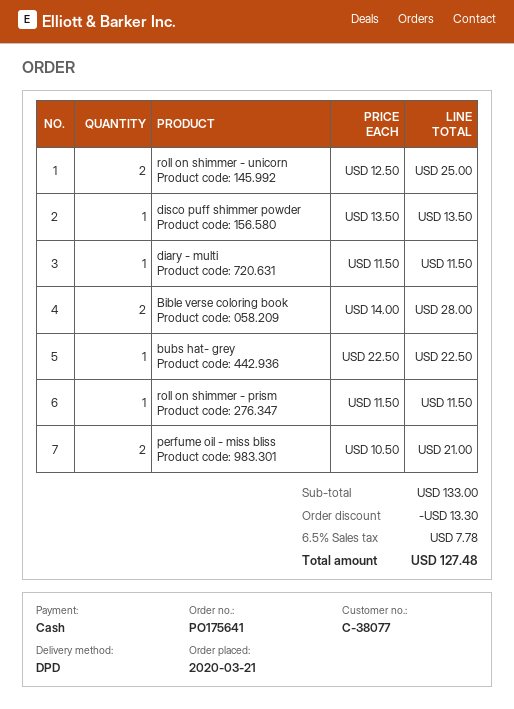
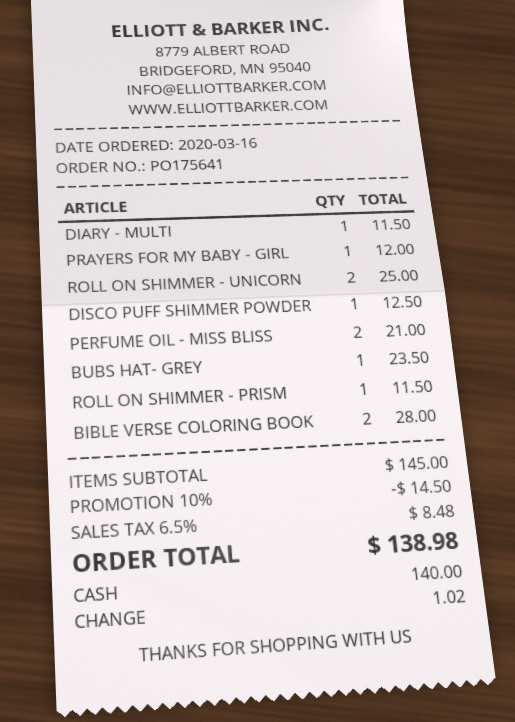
order date: 2020-03-21 -> 2020-03-16
disco puff shimmer powder: 1 for 13.50 -> 1 for 12.50
bubs hat- grey: 1 for 22.50 -> 1 for 23.50
PRAYERS FOR MY BABY - GIRL: none -> 1 for 12.00
subtotal: 133.00 -> 145.00
discount: 13.30 -> 14.50
tax: 6.5% = 7.78 -> 6.5% = 8.48
total: 127.48 -> 138.98

